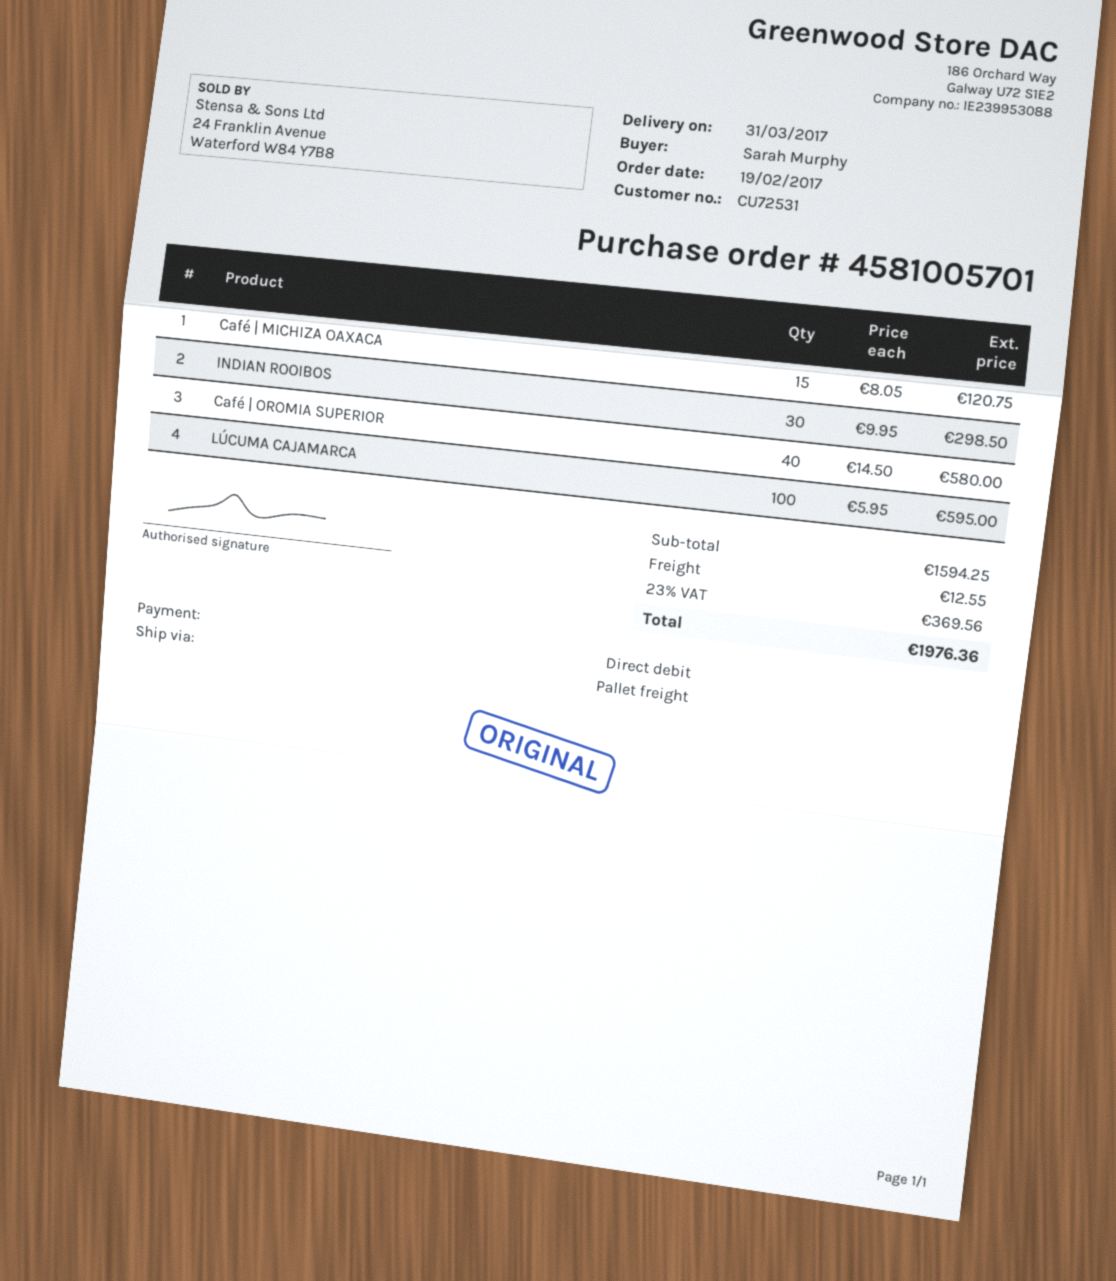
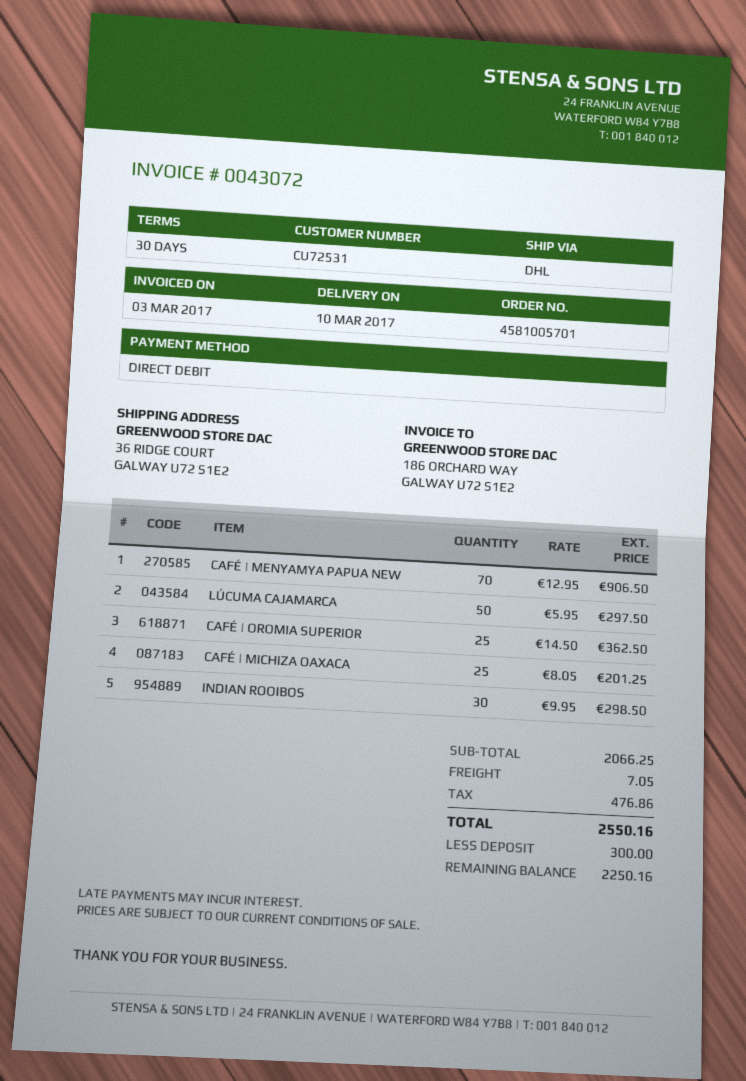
delivery date: 2017-03-31 -> 2017-03-10
shipping method: pallet freight -> DHL
Café | MICHIZA OAXACA: 15 x 8.05 = 120.75 -> 25 x 8.05 = 201.25
Café | OROMIA SUPERIOR: 40 x 14.50 = 580.00 -> 25 x 14.50 = 362.50
LÚCUMA CAJAMARCA: 100 x 5.95 = 595.00 -> 50 x 5.95 = 297.50
CAFÉ | MENYAMYA PAPUA NEW: none -> 70 x 12.95 = 906.50
subtotal: 1594.25 -> 2066.25
shipping: 12.55 -> 7.05
tax: 369.56 -> 476.86
total: 1976.36 -> 2550.16

